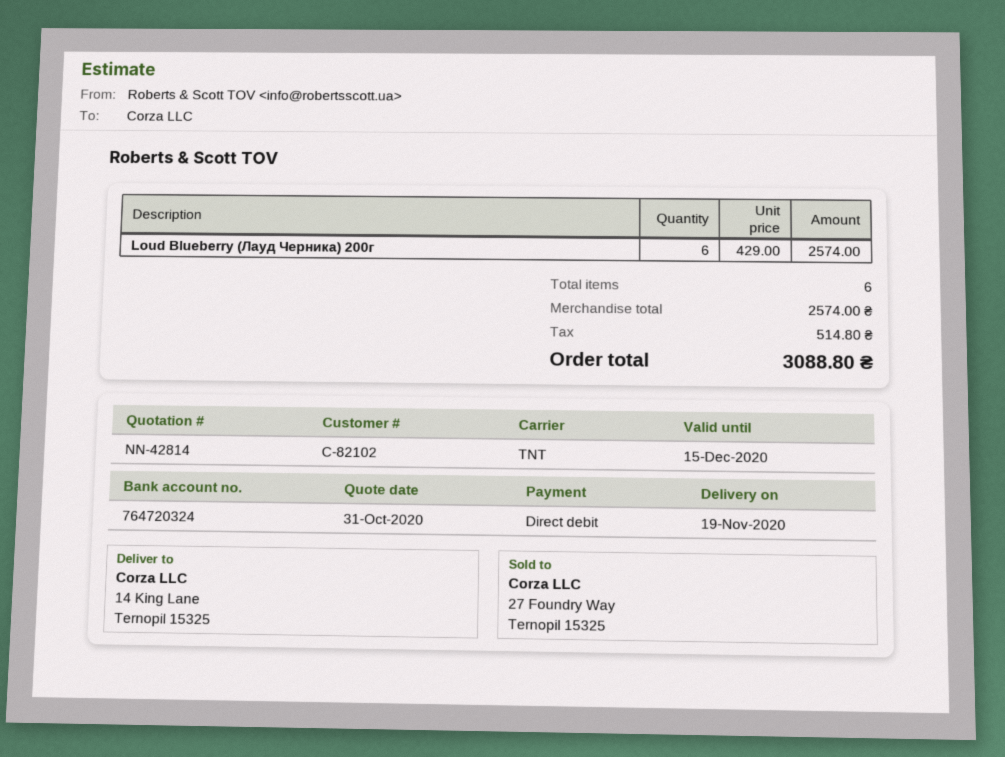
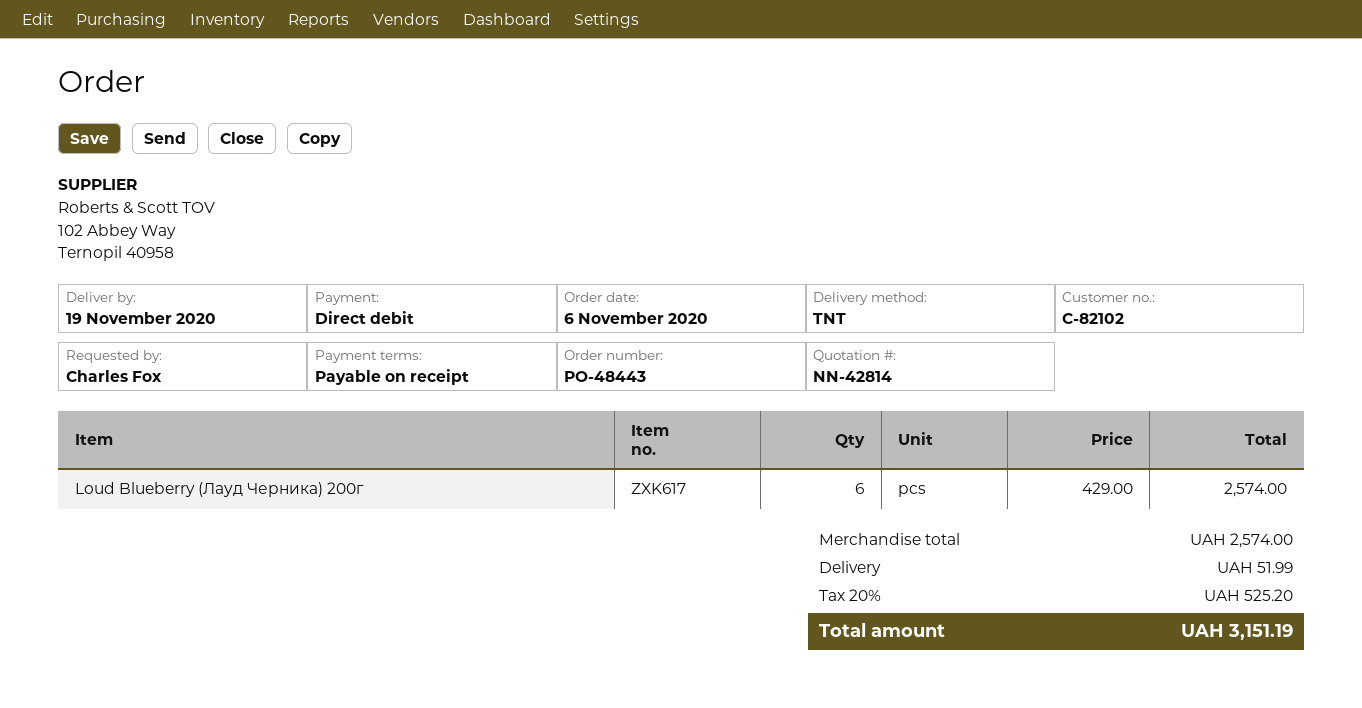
shipping: none -> 51.99
tax: 514.80 -> 525.20
total: 3088.80 -> 3151.19

